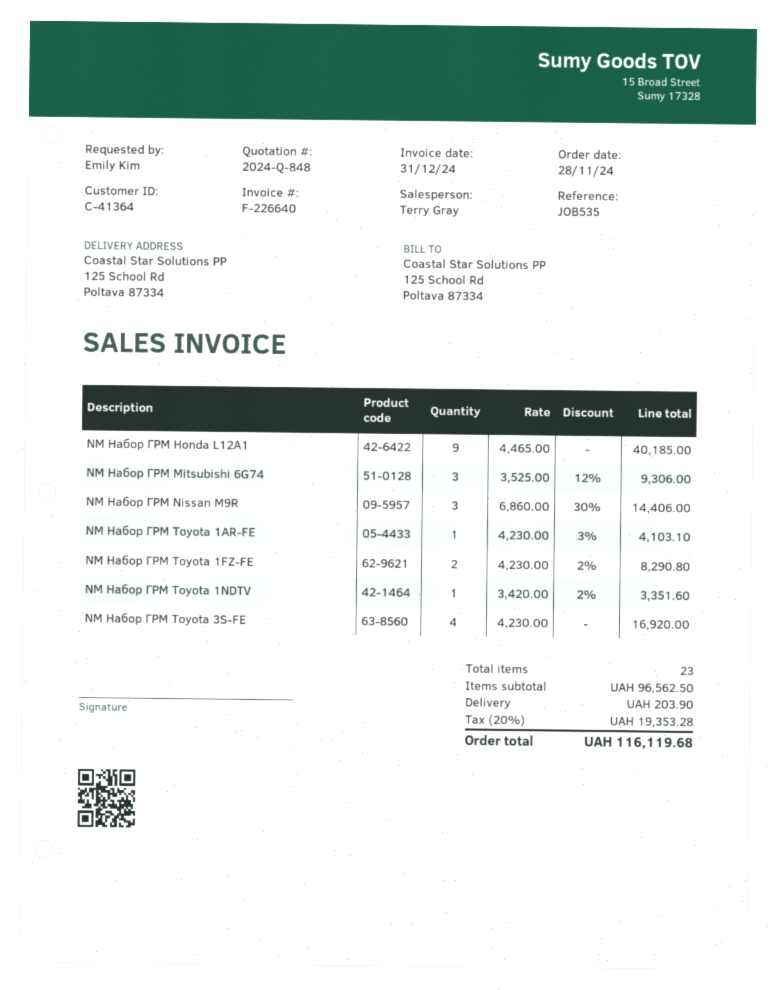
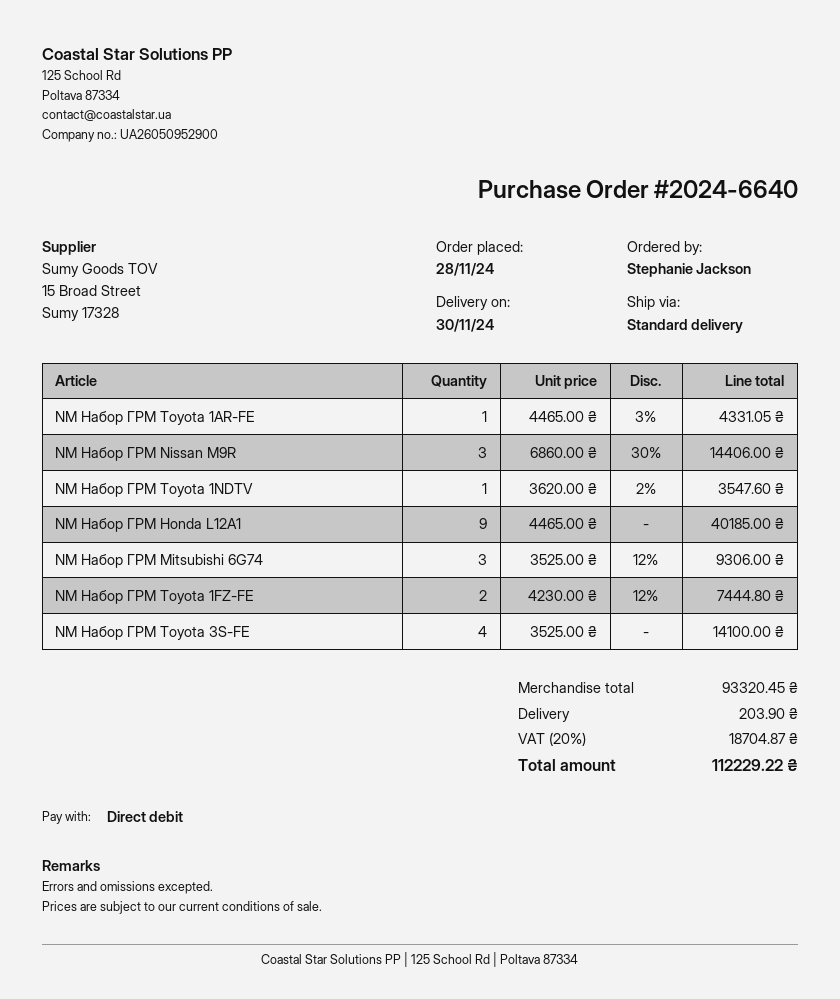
ordered by: Emily Kim -> Stephanie Jackson
NM Набор ГРМ Toyota 1AR-FE: 1 x 4230.00 - 3% = 4103.10 -> 1 x 4465.00 - 3% = 4331.05
NM Набор ГРМ Toyota 1FZ-FE: 2 x 4230.00 - 2% = 8290.80 -> 2 x 4230.00 - 12% = 7444.80
NM Набор ГРМ Toyota 1NDTV: 1 x 3420.00 - 2% = 3351.60 -> 1 x 3620.00 - 2% = 3547.60
NM Набор ГРМ Toyota 3S-FE: 4 x 4230.00 = 16920.00 -> 4 x 3525.00 = 14100.00
subtotal: 96562.50 -> 93320.45
tax: 20% = 19353.28 -> 20% = 18704.87
total: 116119.68 -> 112229.22

